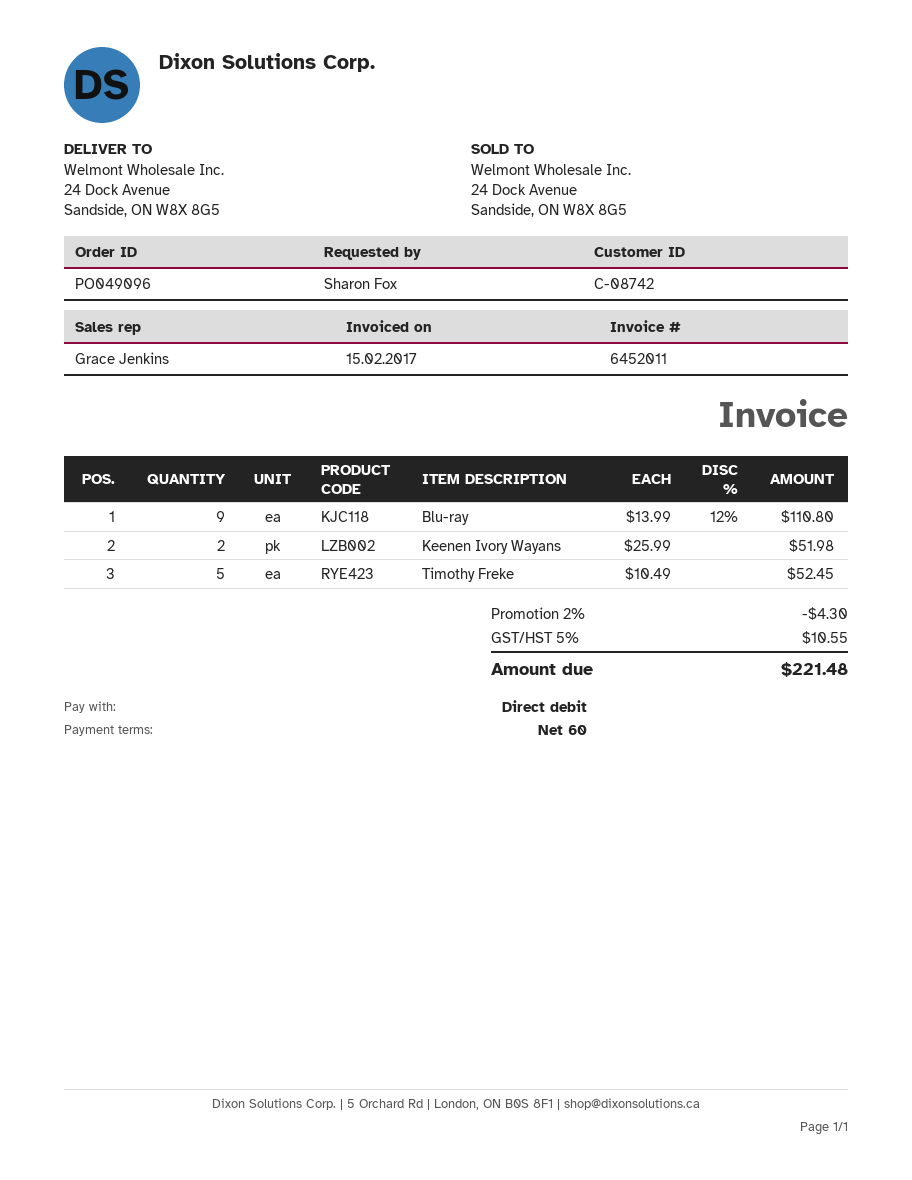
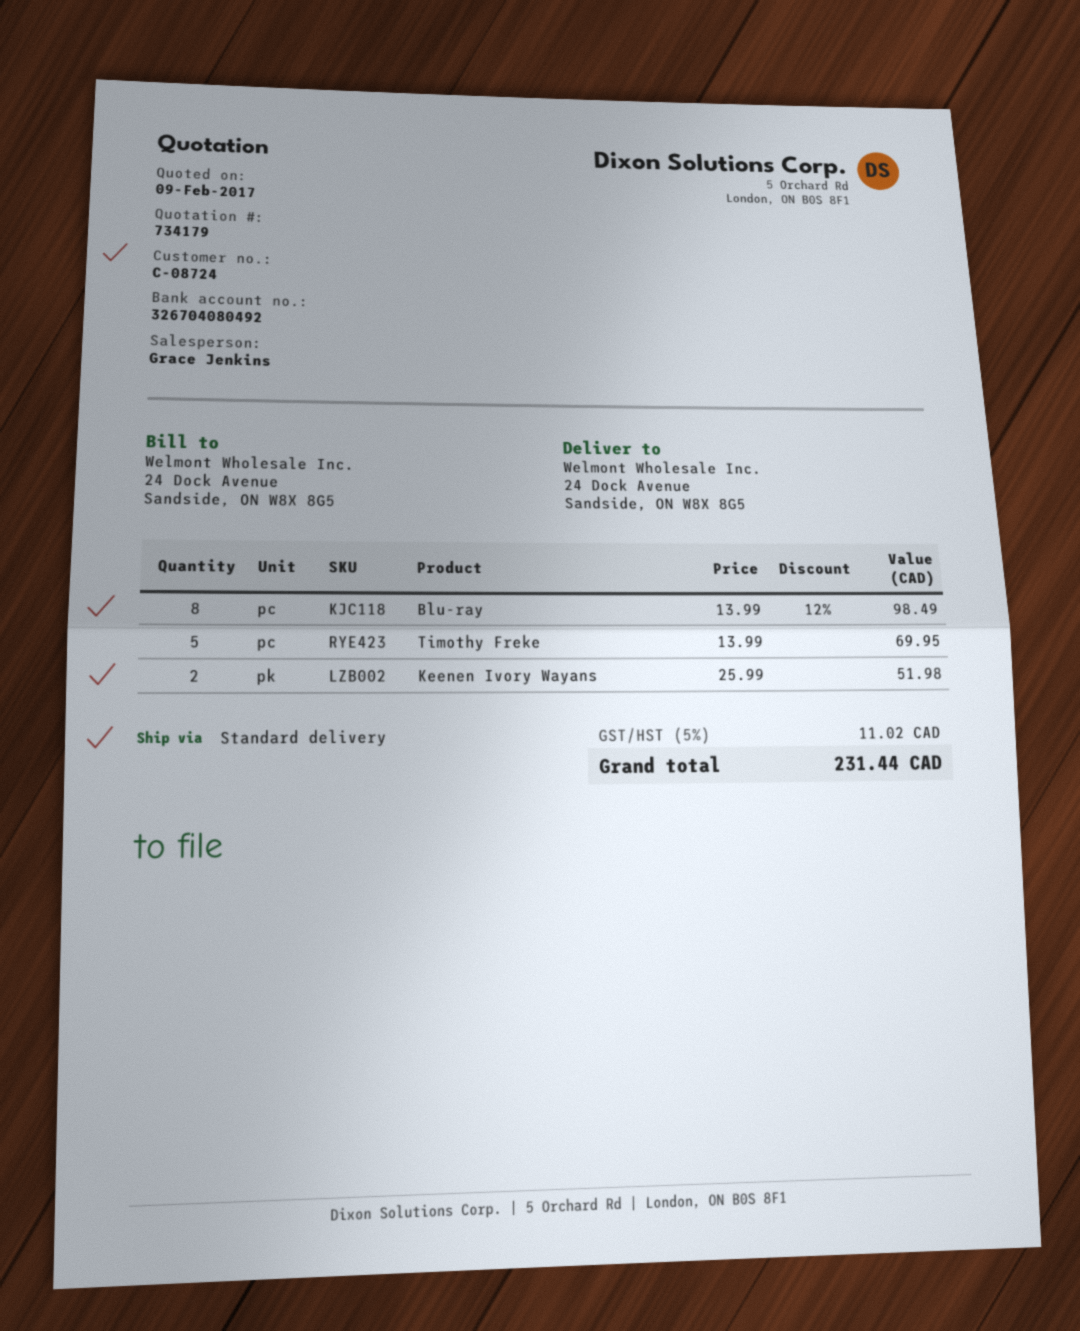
customer number: C-08742 -> C-08724
Blu-ray: 9 x 13.99 - 12% = 110.80 -> 8 x 13.99 - 12% = 98.49
Timothy Freke: 5 x 10.49 = 52.45 -> 5 x 13.99 = 69.95
discount: 2% = 4.30 -> none
tax: 5% = 10.55 -> 5% = 11.02
total: 221.48 -> 231.44

